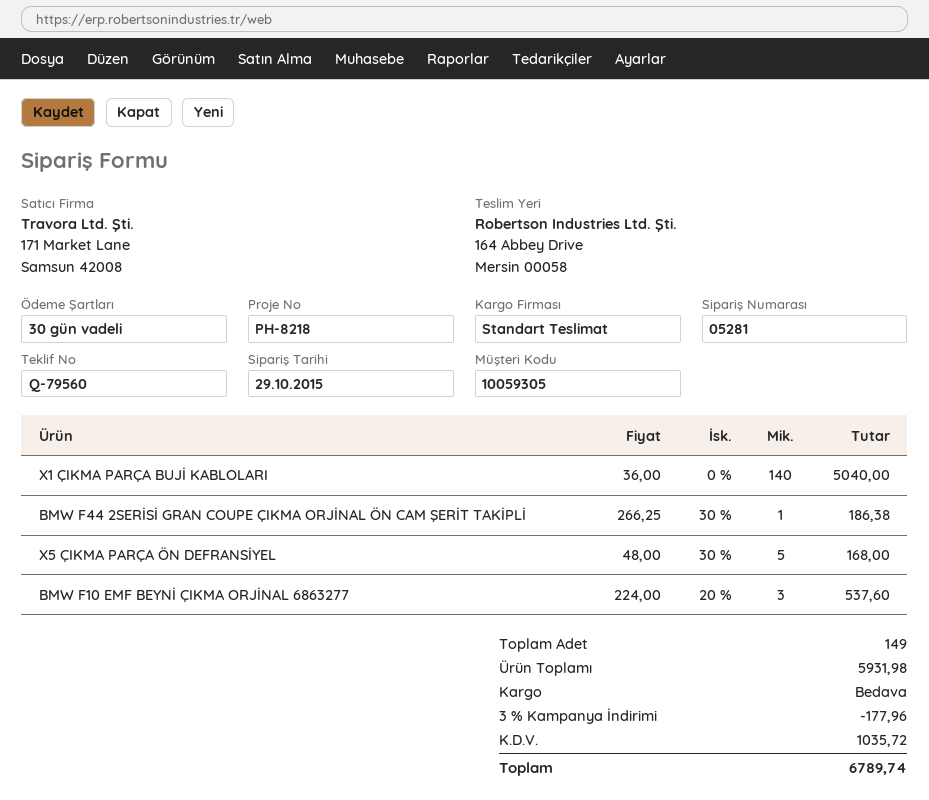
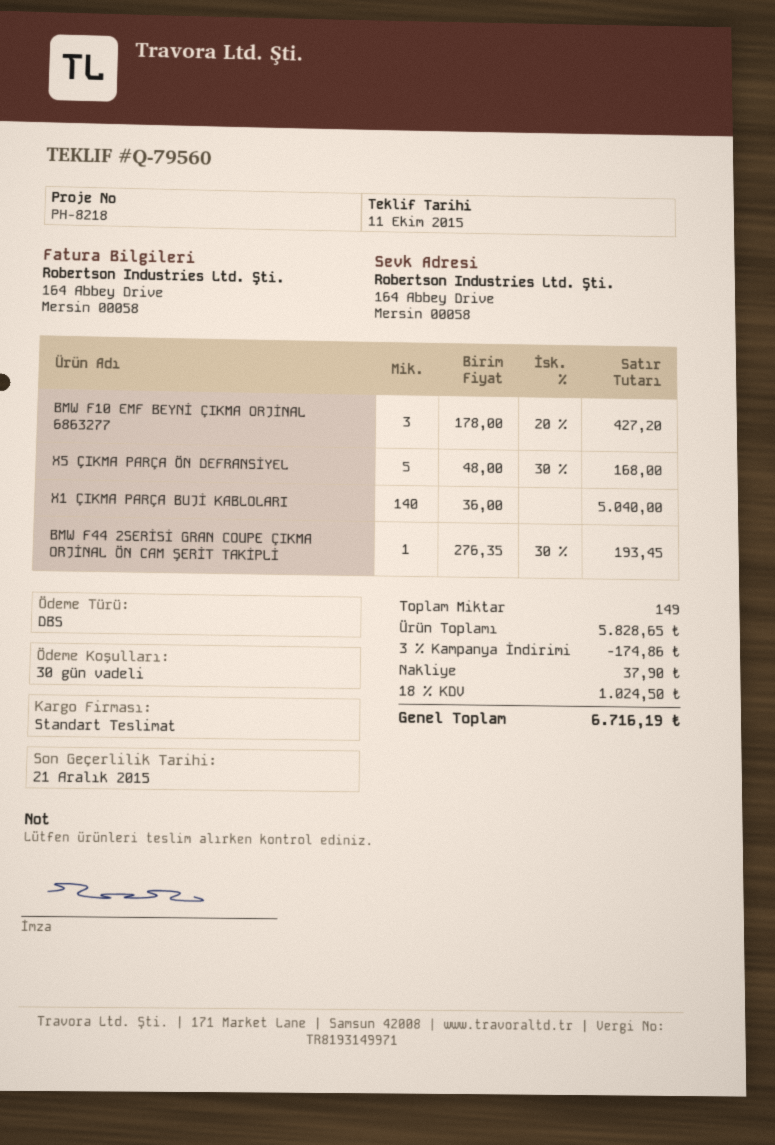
BMW F44 2SERİSİ GRAN COUPE ÇIKMA ORJİNAL ÖN CAM ŞERİT TAKİPLİ: 1 x 266.25 - 30% = 186.38 -> 1 x 276.35 - 30% = 193.45
BMW F10 EMF BEYNİ ÇIKMA ORJİNAL 6863277: 3 x 224.00 - 20% = 537.60 -> 3 x 178.00 - 20% = 427.20
subtotal: 5931.98 -> 5828.65
discount: 3% = 177.96 -> 3% = 174.86
shipping: 0.00 -> 37.90
tax: 1035.72 -> 1024.50
total: 6789.74 -> 6716.19

